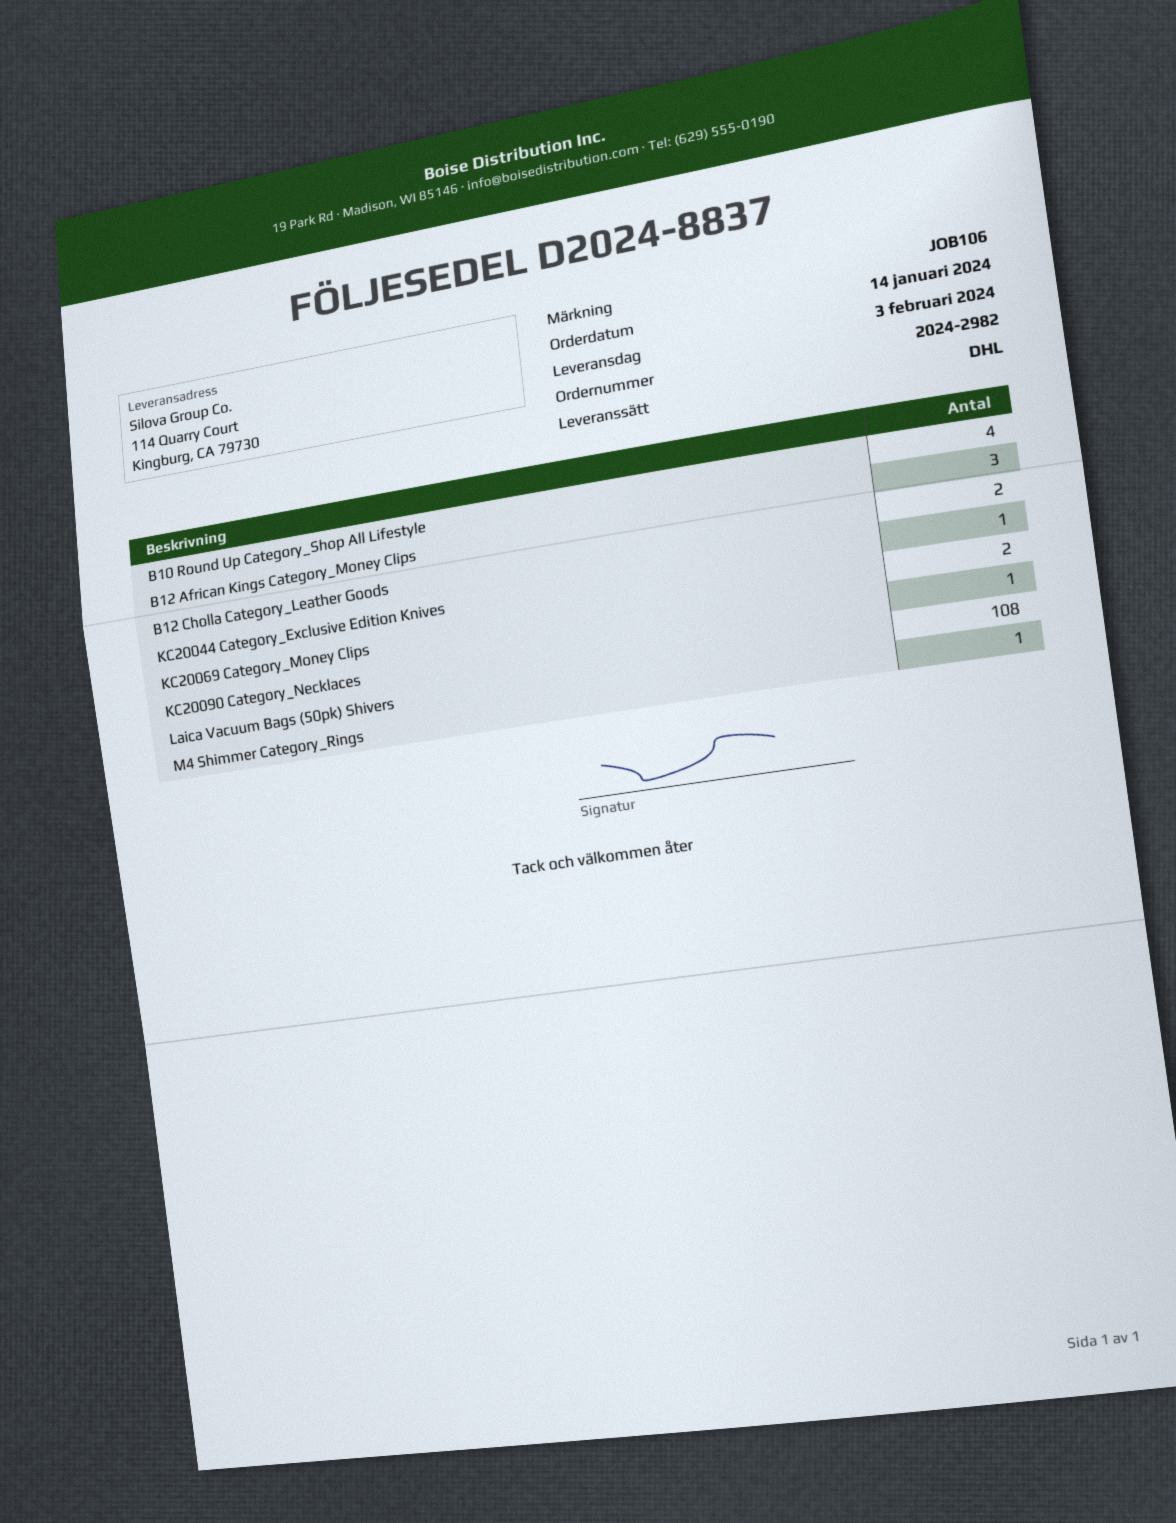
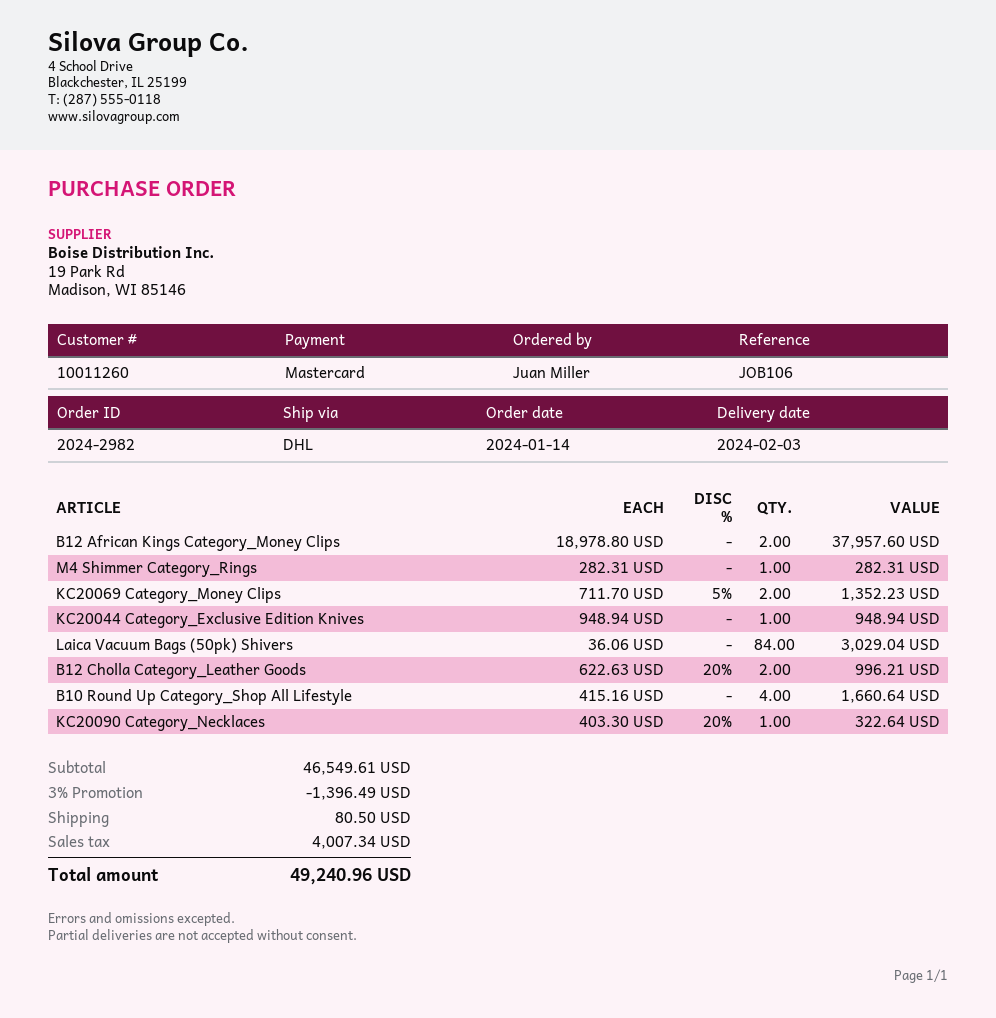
B12 African Kings Category_Money Clips: 3 -> 2
Laica Vacuum Bags (50pk) Shivers: 108 -> 84

